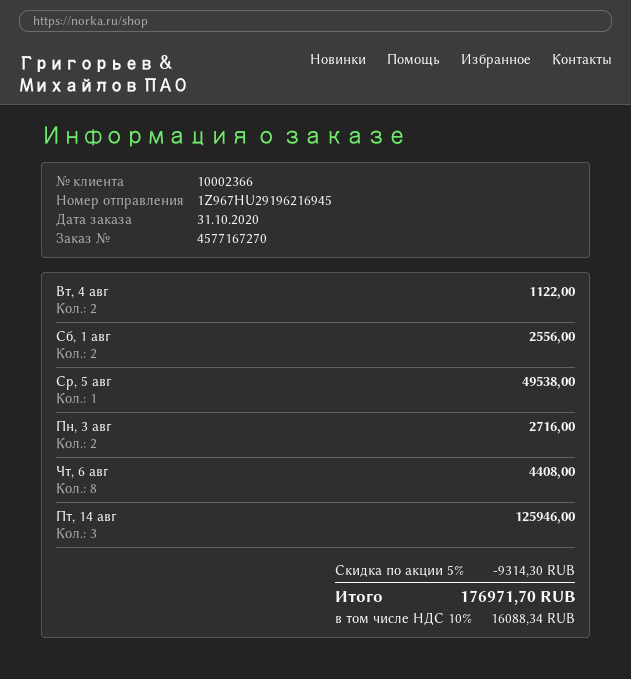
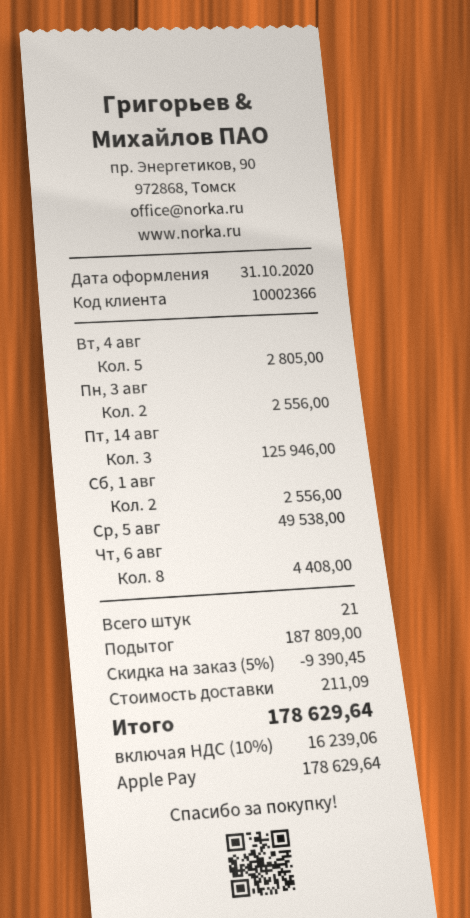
Вт, 4 авг: 2 for 1122.00 -> 5 for 2805.00
Пн, 3 авг: 2 for 2716.00 -> 2 for 2556.00
discount: 5% = 9314.30 -> 5% = 9390.45
shipping: none -> 211.09
tax: 10% = 16088.34 -> 10% = 16239.06
total: 176971.70 -> 178629.64

